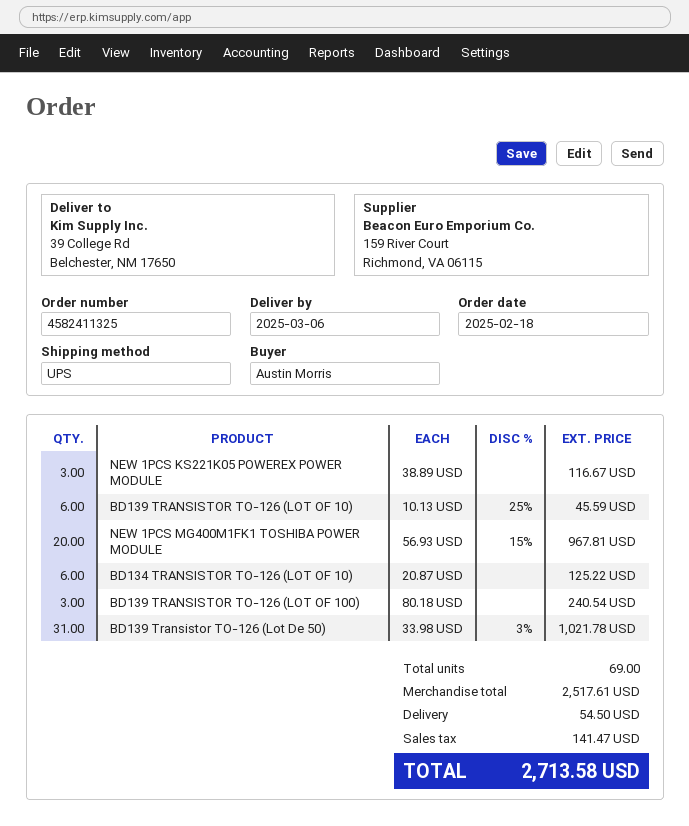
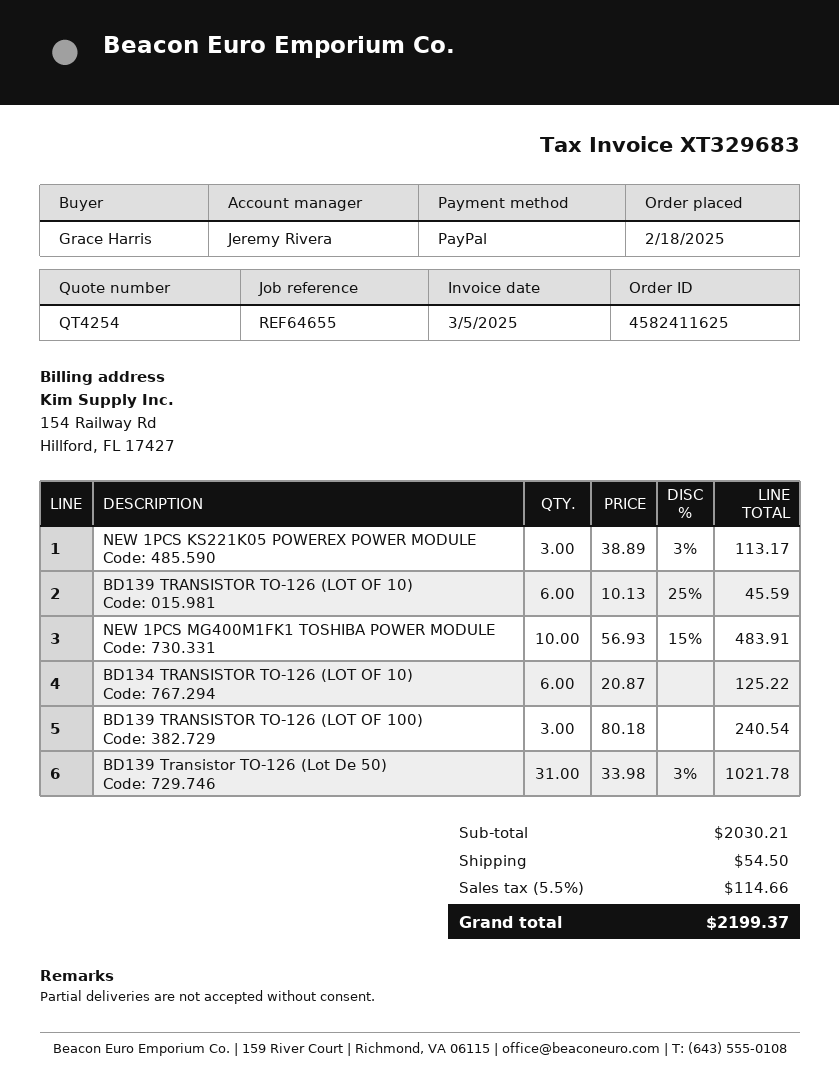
order number: 4582411325 -> 4582411625
ordered by: Austin Morris -> Grace Harris
NEW 1PCS KS221K05 POWEREX POWER MODULE: 3 x 38.89 = 116.67 -> 3 x 38.89 - 3% = 113.17
NEW 1PCS MG400M1FK1 TOSHIBA POWER MODULE: 20 x 56.93 - 15% = 967.81 -> 10 x 56.93 - 15% = 483.91
subtotal: 2517.61 -> 2030.21
tax: 141.47 -> 114.66
total: 2713.58 -> 2199.37

